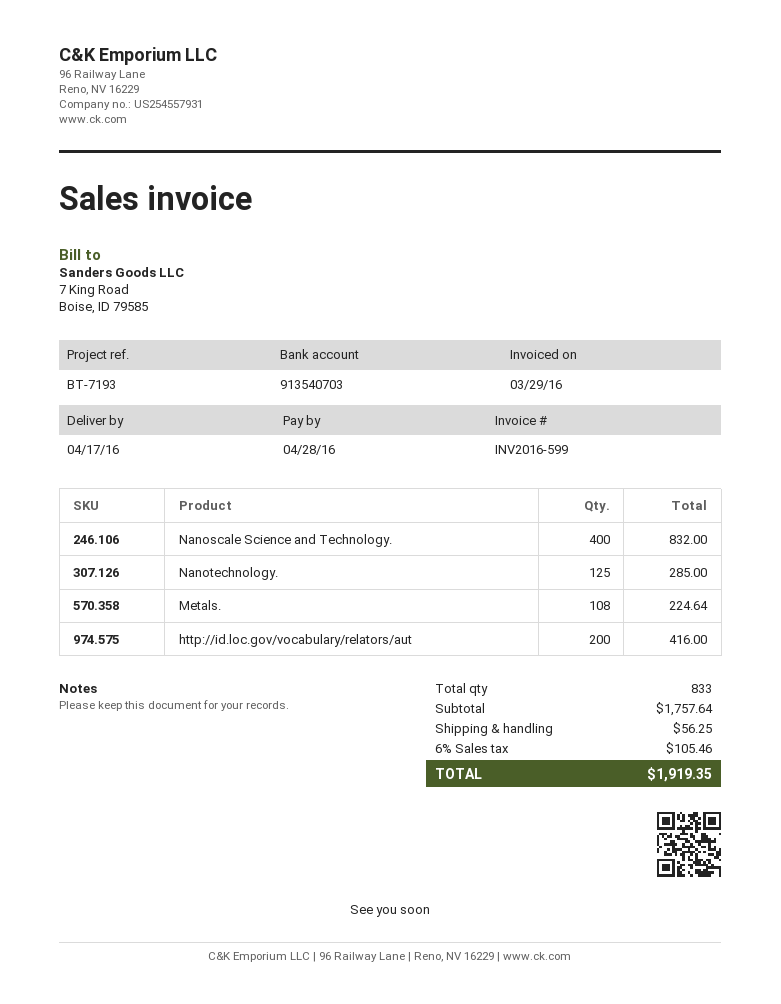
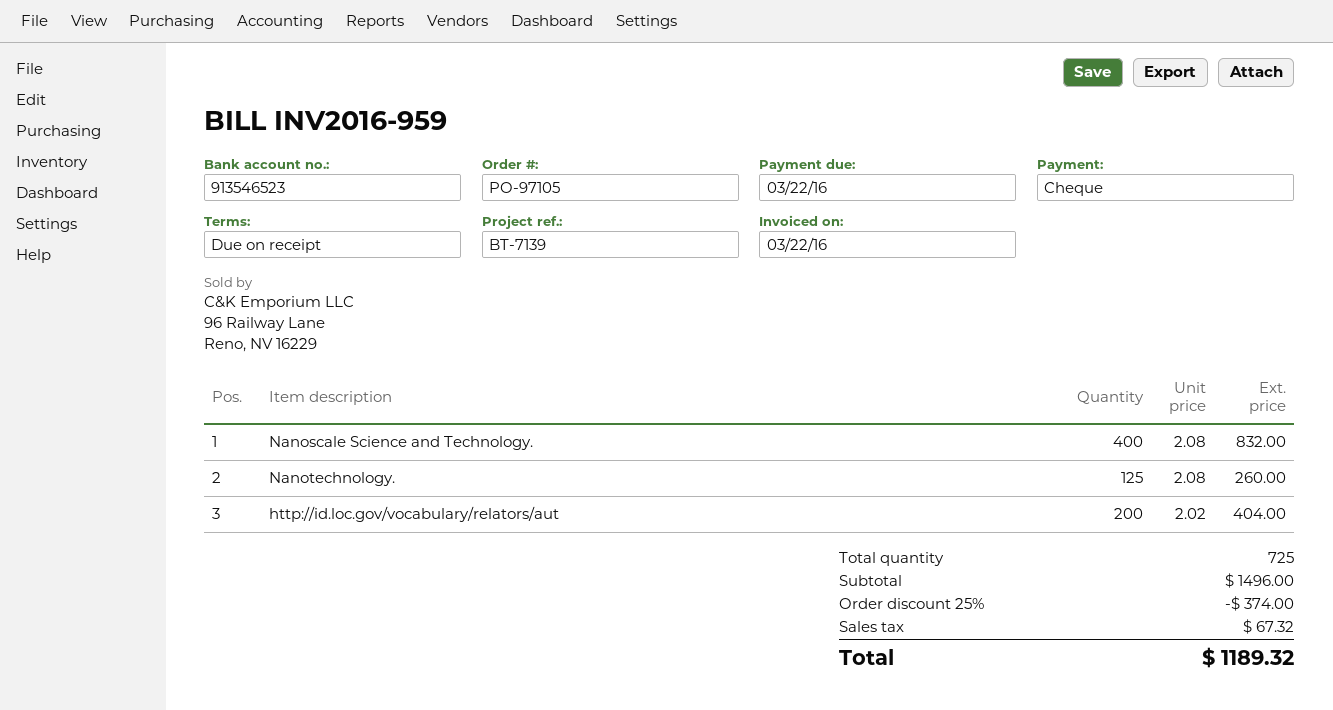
invoice number: INV2016-599 -> INV2016-959
invoice date: 2016-03-29 -> 2016-03-22
due date: 2016-04-28 -> 2016-03-22
reference: BT-7193 -> BT-7139
bank account: 913540703 -> 913546523
Nanotechnology.: 125 for 285.00 -> 125 for 260.00
Metals.: 108 for 224.64 -> none
http://id.loc.gov/vocabulary/relators/aut: 200 for 416.00 -> 200 for 404.00
total quantity: 833 -> 725
subtotal: 1757.64 -> 1496.00
discount: none -> 25% = 374.00
shipping: 56.25 -> none
tax: 105.46 -> 67.32
total: 1919.35 -> 1189.32

